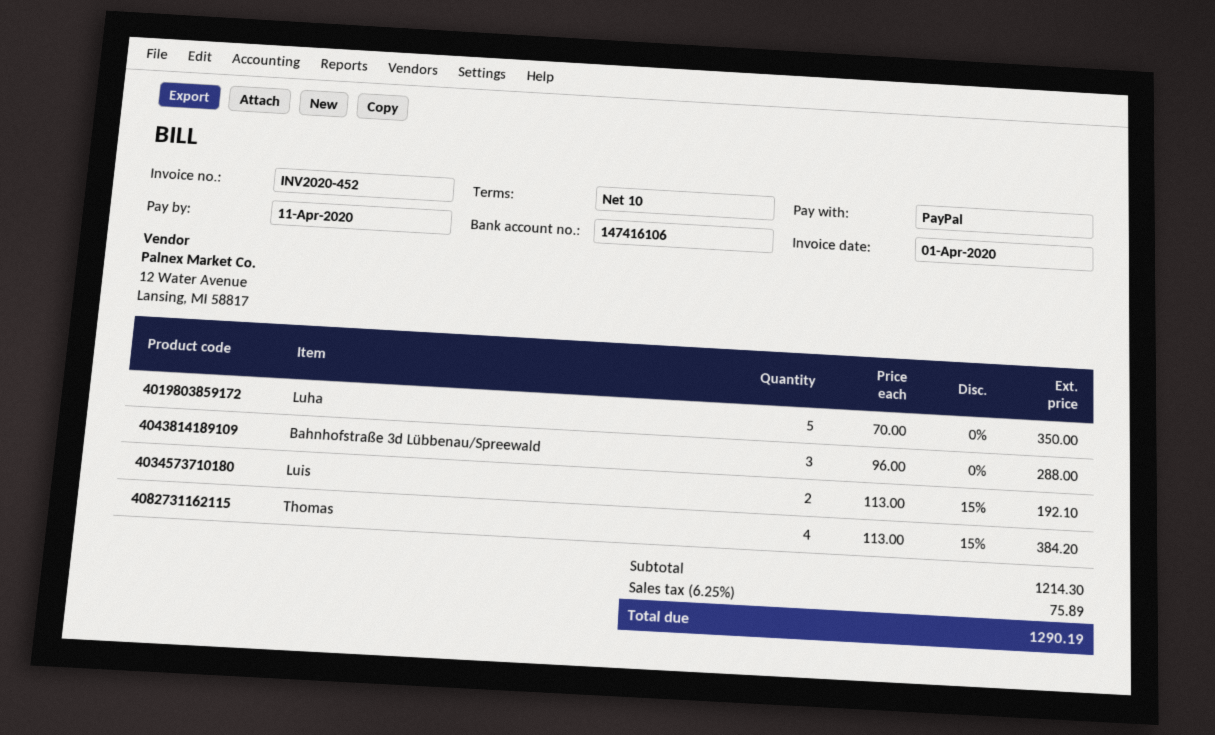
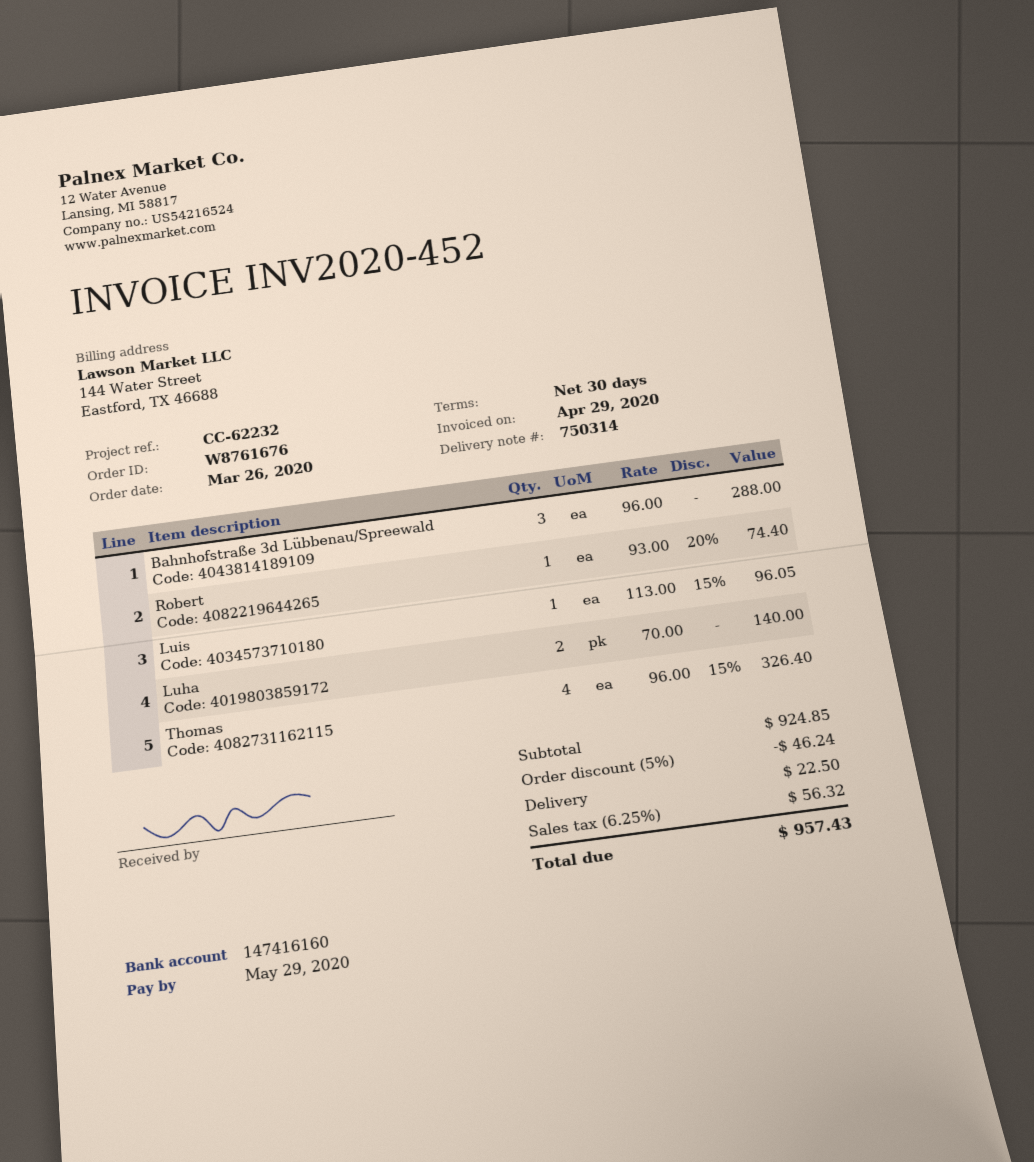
invoice date: 2020-04-01 -> 2020-04-29
payment terms: 10 days -> 30 days
due date: 2020-04-11 -> 2020-05-29
bank account: 147416106 -> 147416160
Luha: 5 x 70.00 = 350.00 -> 2 x 70.00 = 140.00
Luis: 2 x 113.00 - 15% = 192.10 -> 1 x 113.00 - 15% = 96.05
Thomas: 4 x 113.00 - 15% = 384.20 -> 4 x 96.00 - 15% = 326.40
Robert: none -> 1 x 93.00 - 20% = 74.40
subtotal: 1214.30 -> 924.85
discount: none -> 5% = 46.24
shipping: none -> 22.50
tax: 6.25% = 75.89 -> 6.25% = 56.32
total: 1290.19 -> 957.43

